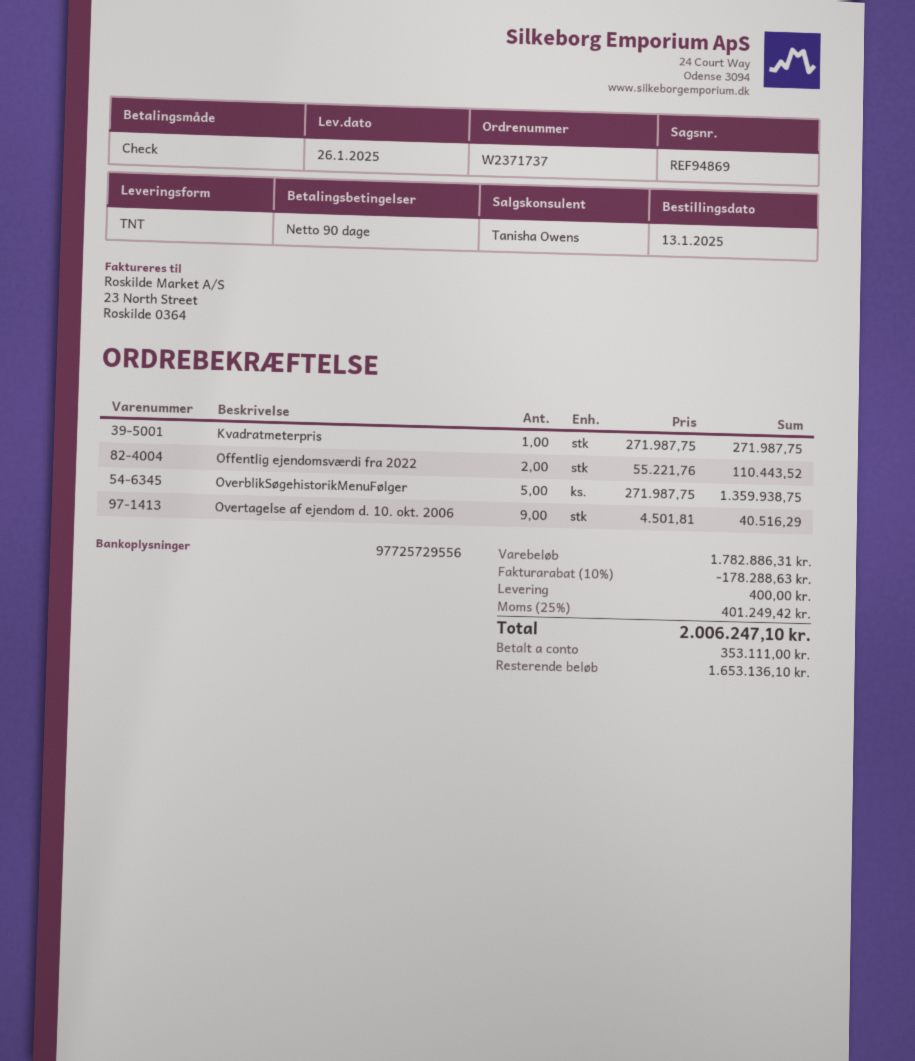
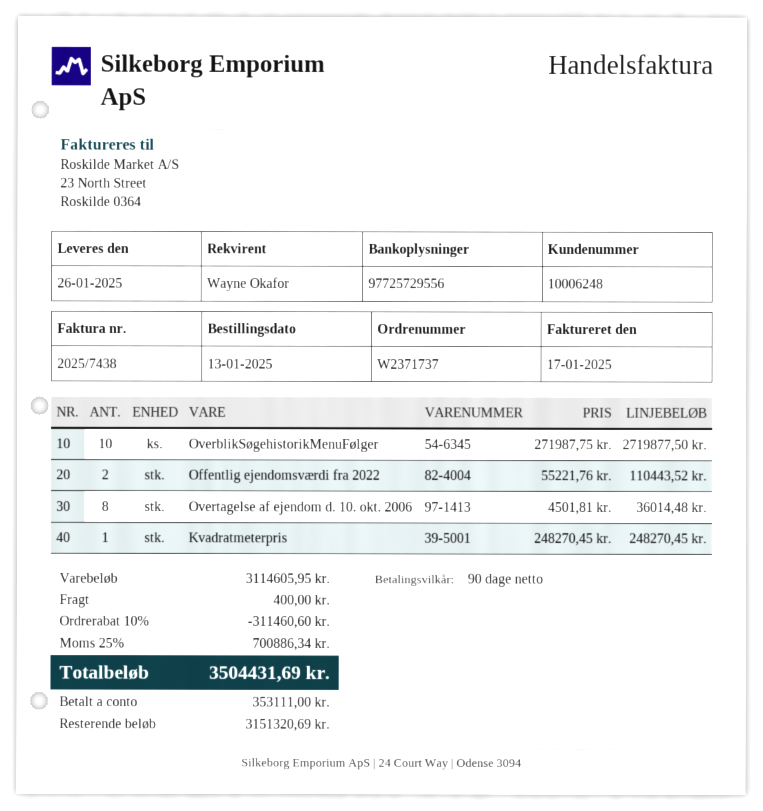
Kvadratmeterpris: 1 x 271987.75 = 271987.75 -> 1 x 248270.45 = 248270.45
OverblikSøgehistorikMenuFølger: 5 x 271987.75 = 1359938.75 -> 10 x 271987.75 = 2719877.50
Overtagelse af ejendom d. 10. okt. 2006: 9 x 4501.81 = 40516.29 -> 8 x 4501.81 = 36014.48
subtotal: 1782886.31 -> 3114605.95
discount: 10% = 178288.63 -> 10% = 311460.60
tax: 25% = 401249.42 -> 25% = 700886.34
total: 2006247.10 -> 3504431.69
balance: 1653136.10 -> 3151320.69

